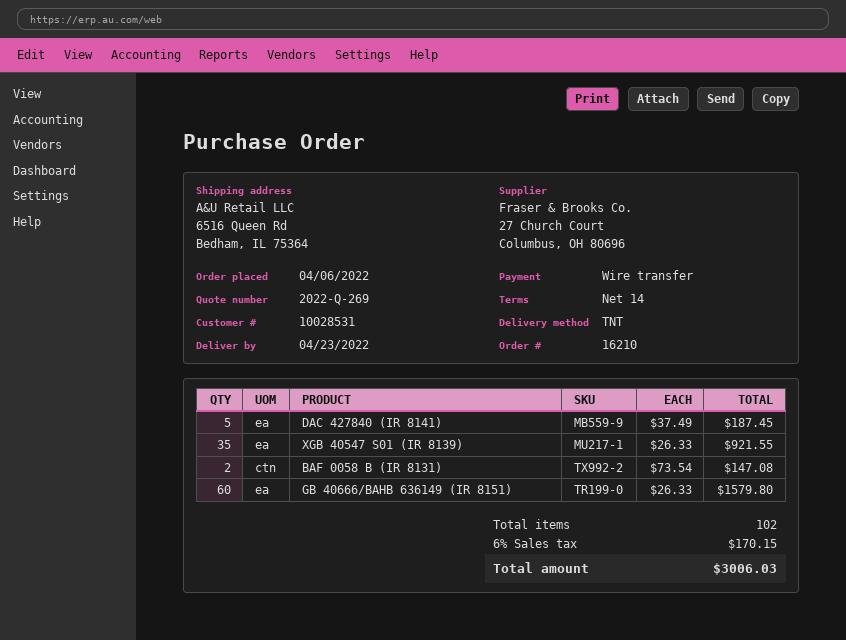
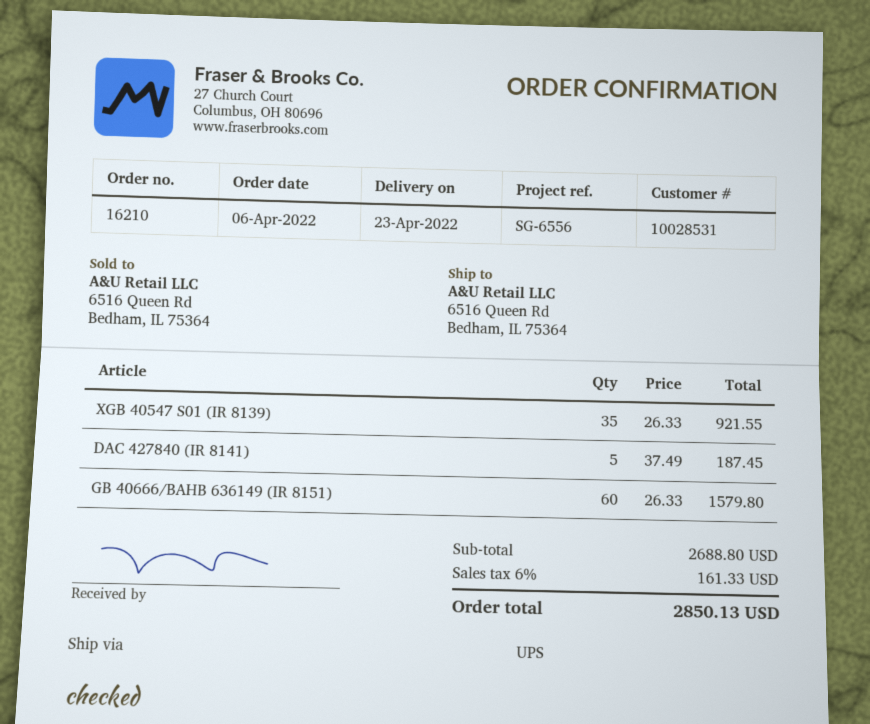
shipping method: TNT -> UPS
BAF 0058 B (IR 8131): 2 x 73.54 = 147.08 -> none
tax: 6% = 170.15 -> 6% = 161.33
total: 3006.03 -> 2850.13

